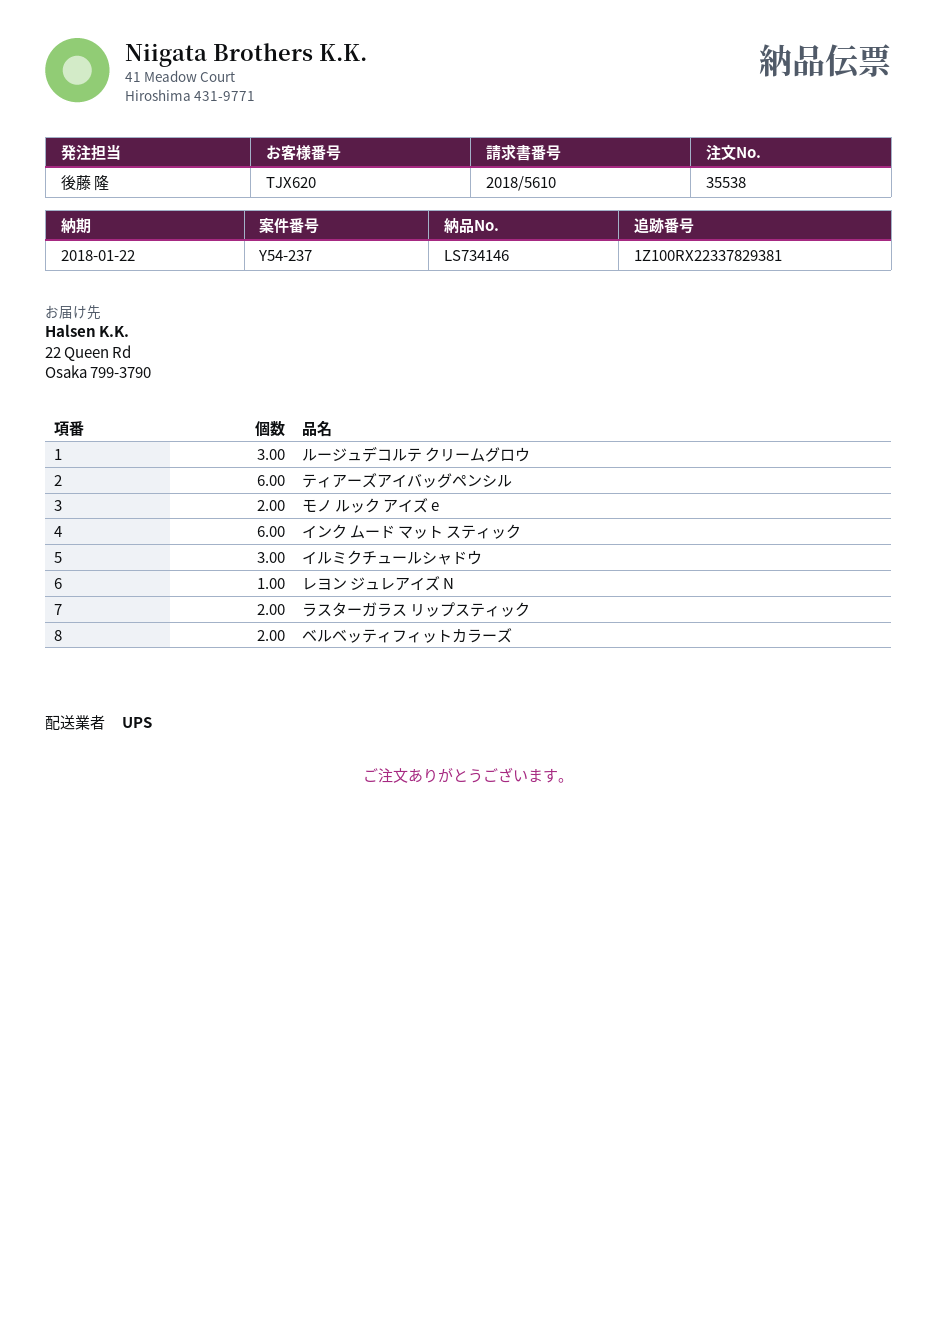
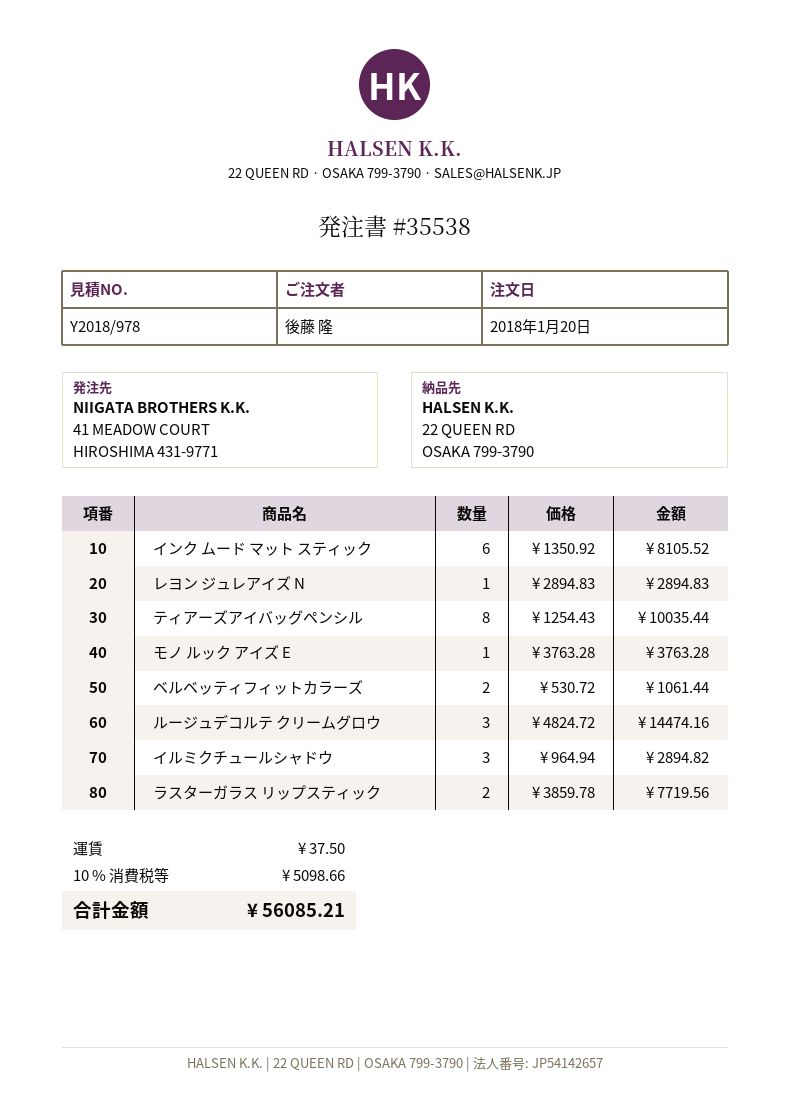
ティアーズアイバッグペンシル: 6 -> 8
モノ ルック アイズ e: 2 -> 1

